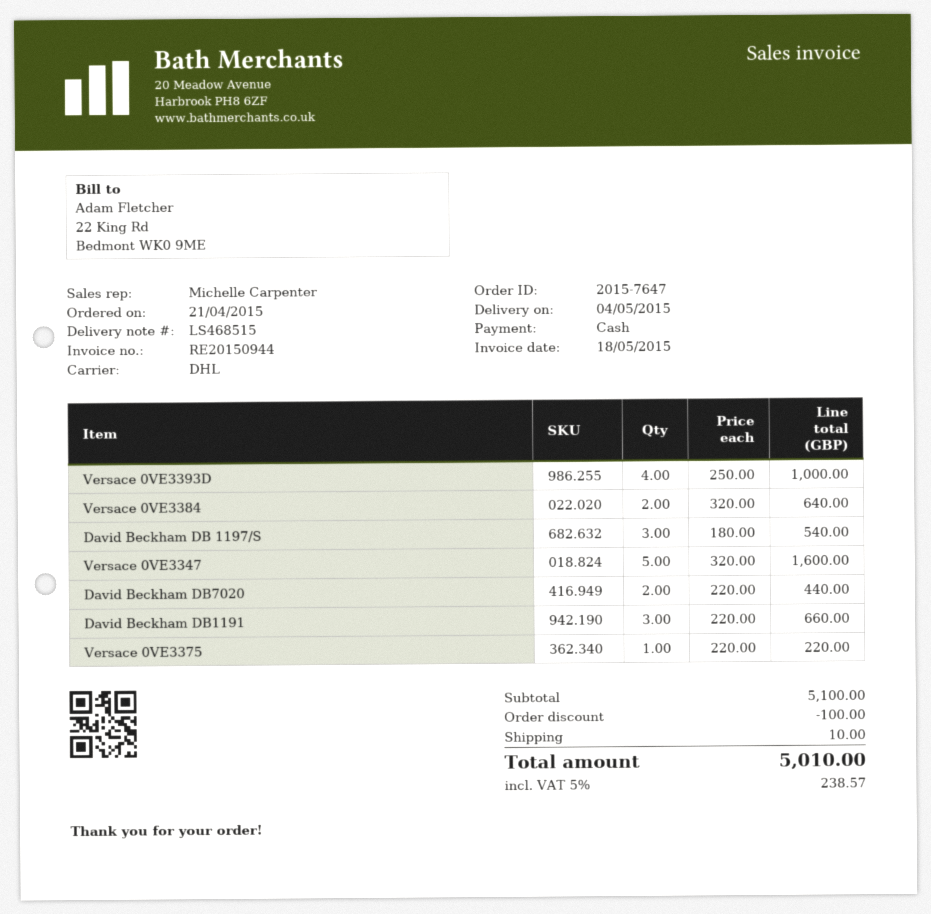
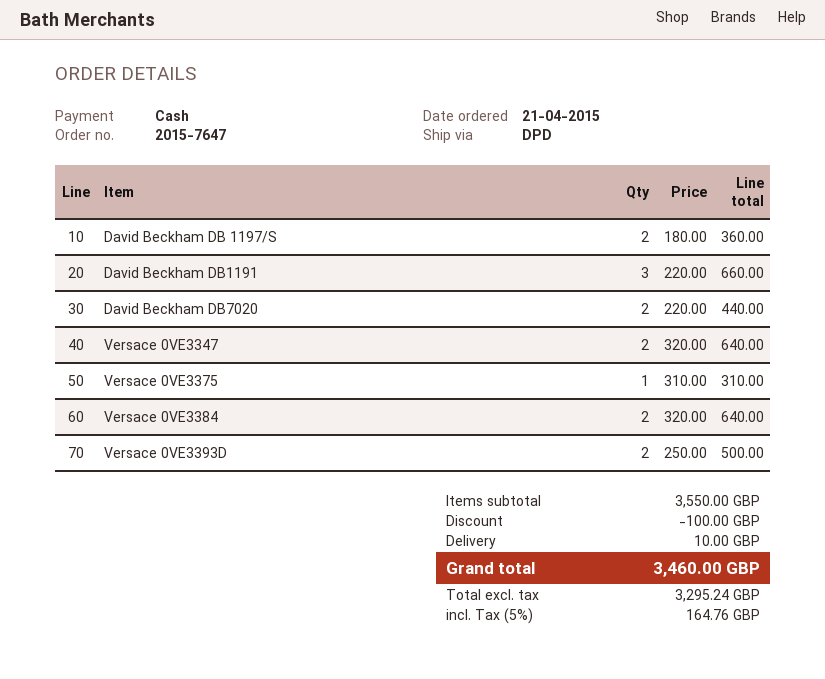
shipping method: DHL -> DPD
Versace 0VE3393D: 4 x 250.00 = 1000.00 -> 2 x 250.00 = 500.00
David Beckham DB 1197/S: 3 x 180.00 = 540.00 -> 2 x 180.00 = 360.00
Versace 0VE3347: 5 x 320.00 = 1600.00 -> 2 x 320.00 = 640.00
Versace 0VE3375: 1 x 220.00 = 220.00 -> 1 x 310.00 = 310.00
subtotal: 5100.00 -> 3550.00
tax: 5% = 238.57 -> 5% = 164.76
total: 5010.00 -> 3460.00

